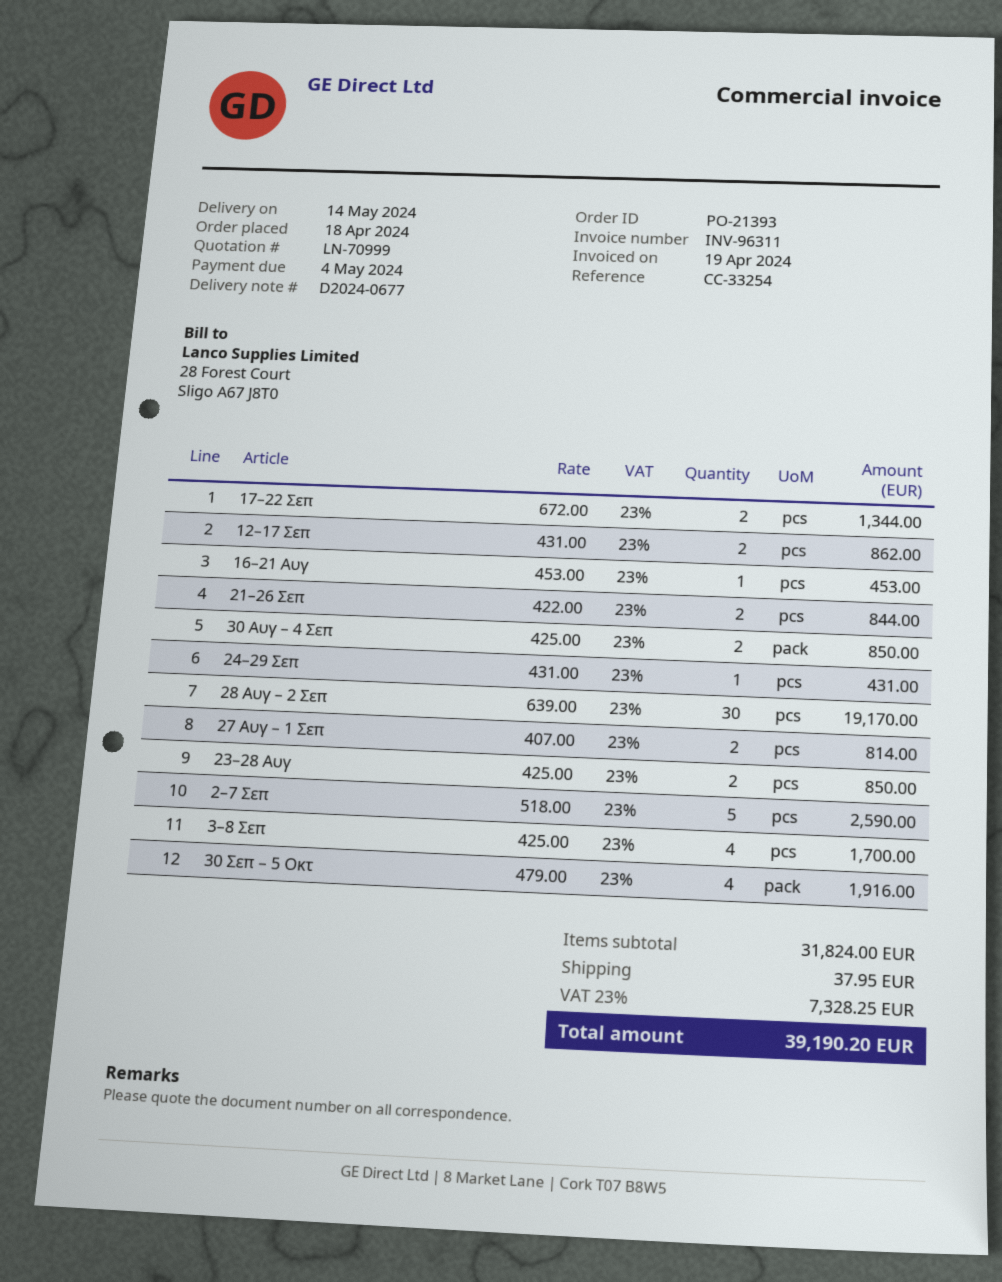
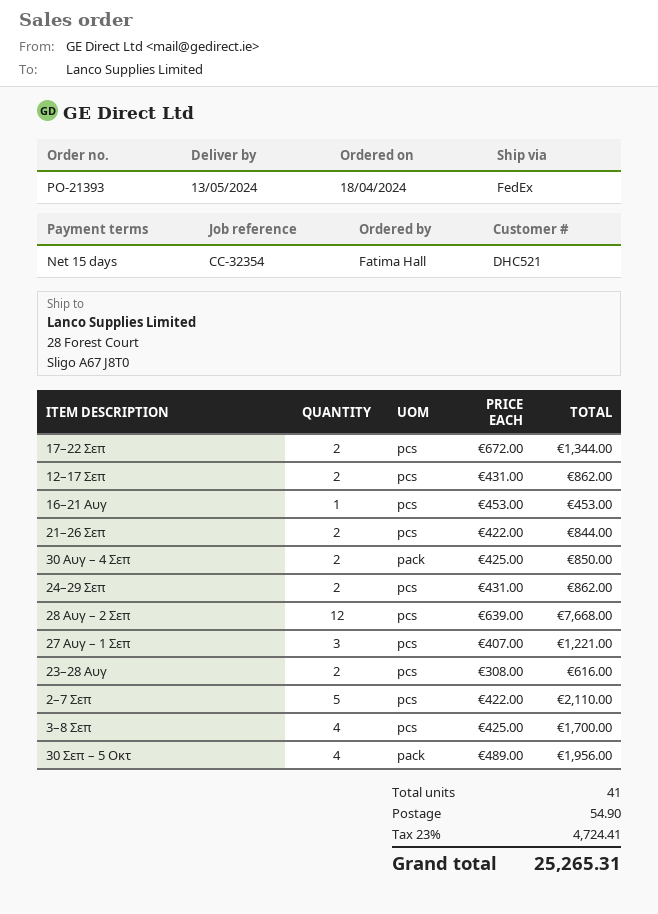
delivery date: 2024-05-14 -> 2024-05-13
reference: CC-33254 -> CC-32354
24–29 Σεπ: 1 x 431.00 = 431.00 -> 2 x 431.00 = 862.00
28 Αυγ – 2 Σεπ: 30 x 639.00 = 19170.00 -> 12 x 639.00 = 7668.00
27 Αυγ – 1 Σεπ: 2 x 407.00 = 814.00 -> 3 x 407.00 = 1221.00
23–28 Αυγ: 2 x 425.00 = 850.00 -> 2 x 308.00 = 616.00
2–7 Σεπ: 5 x 518.00 = 2590.00 -> 5 x 422.00 = 2110.00
30 Σεπ – 5 Οκτ: 4 x 479.00 = 1916.00 -> 4 x 489.00 = 1956.00
shipping: 37.95 -> 54.90
tax: 23% = 7328.25 -> 23% = 4724.41
total: 39190.20 -> 25265.31

